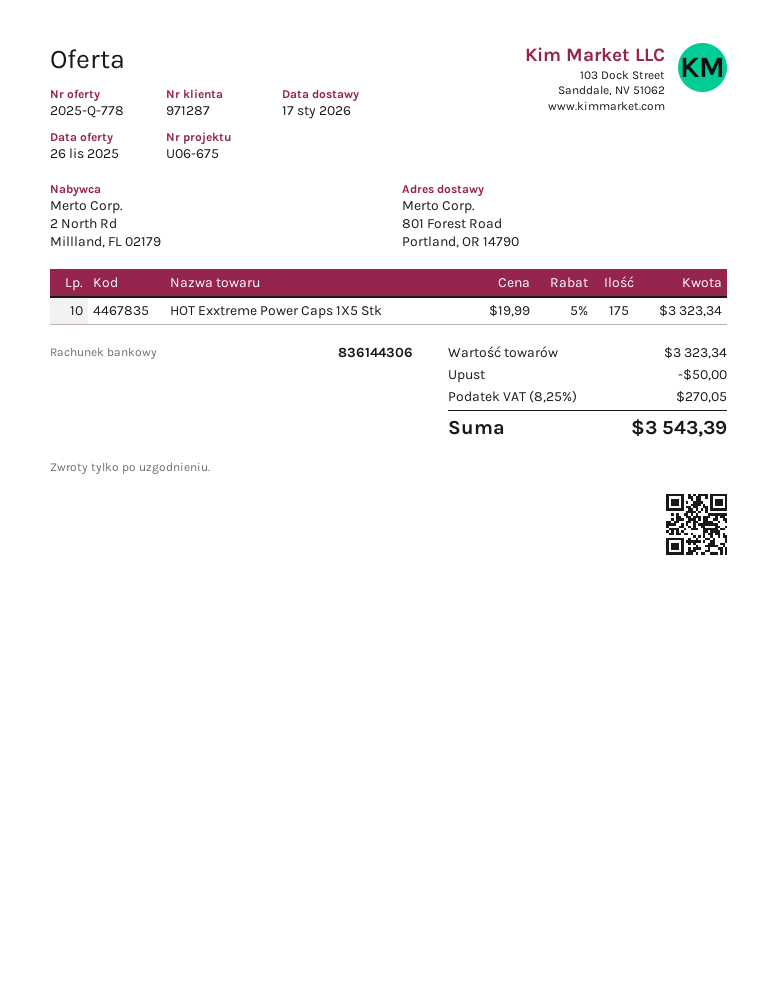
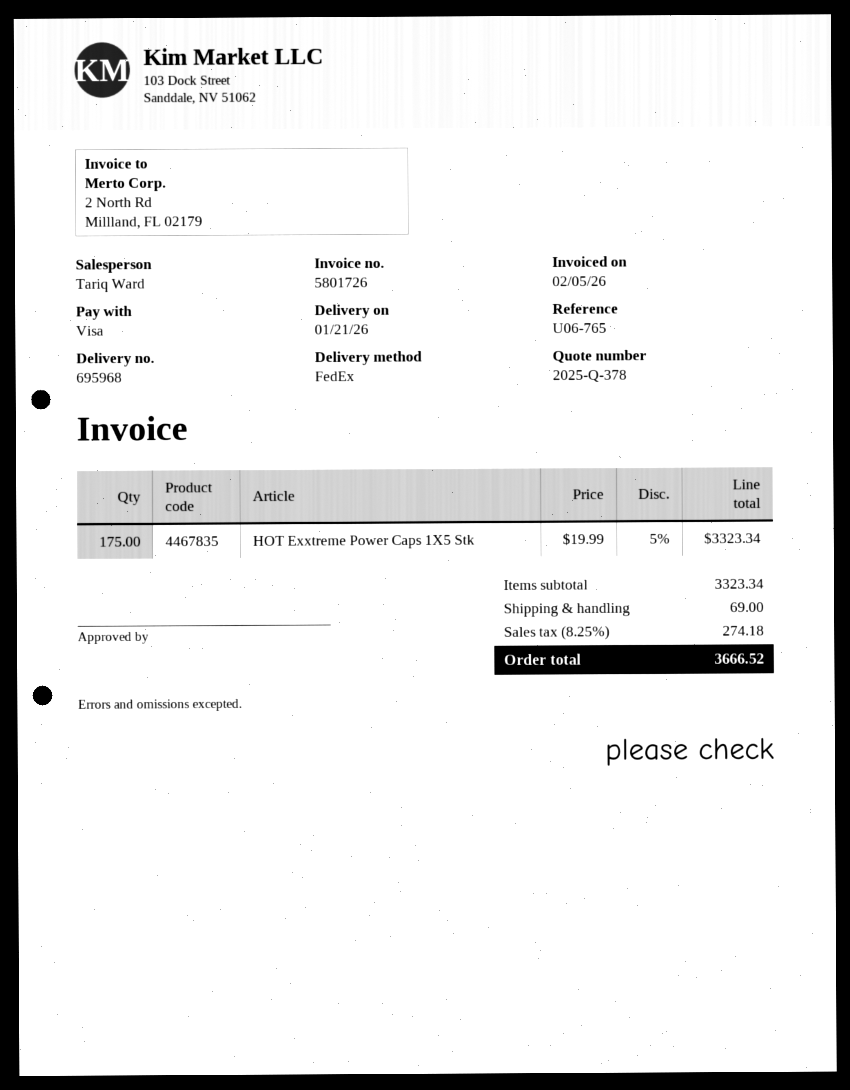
quote number: 2025-Q-778 -> 2025-Q-378
delivery date: 2026-01-17 -> 2026-01-21
reference: U06-675 -> U06-765
discount: 50.00 -> none
shipping: none -> 69.00
tax: 8.25% = 270.05 -> 8.25% = 274.18
total: 3543.39 -> 3666.52

